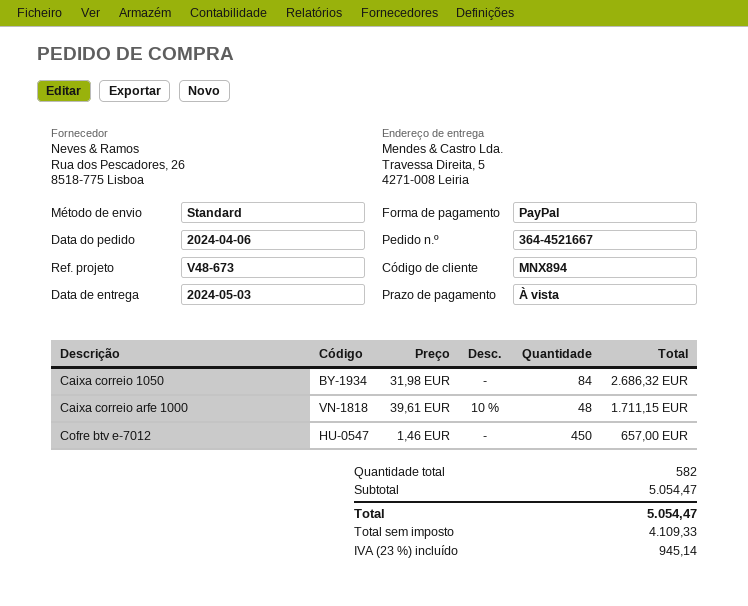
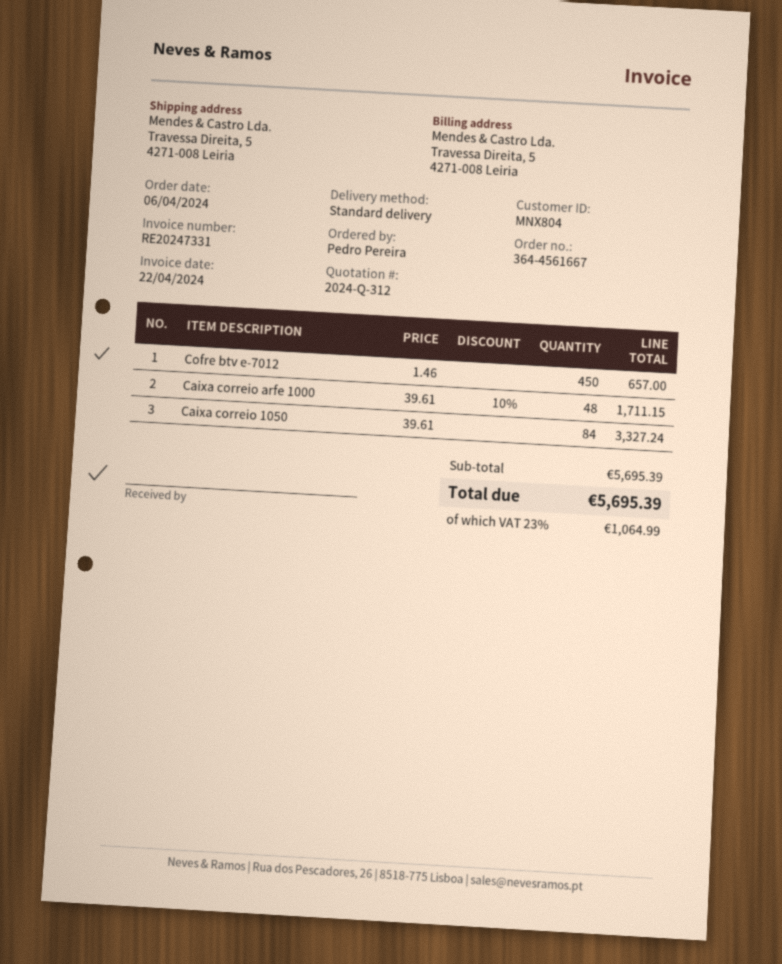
order number: 364-4521667 -> 364-4561667
customer number: MNX894 -> MNX804
Caixa correio 1050: 84 x 31.98 = 2686.32 -> 84 x 39.61 = 3327.24
subtotal: 5054.47 -> 5695.39
tax: 23% = 945.14 -> 23% = 1064.99
total: 5054.47 -> 5695.39

